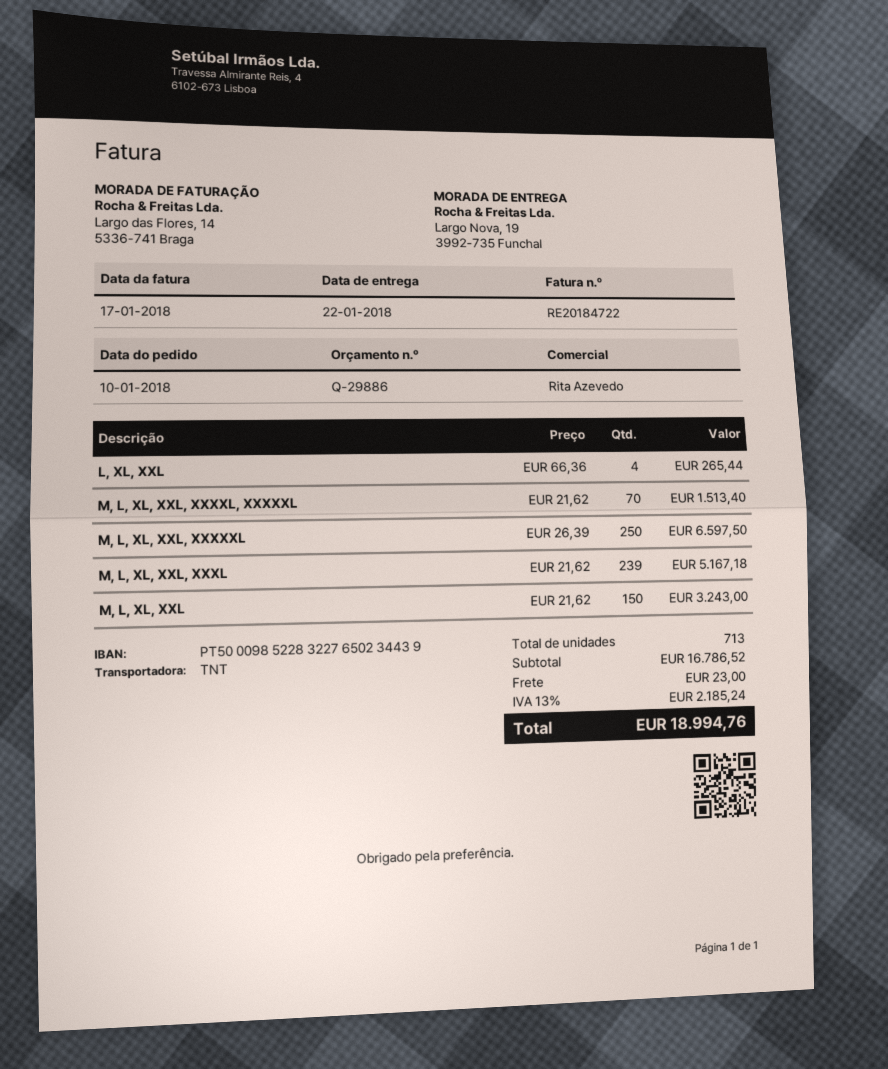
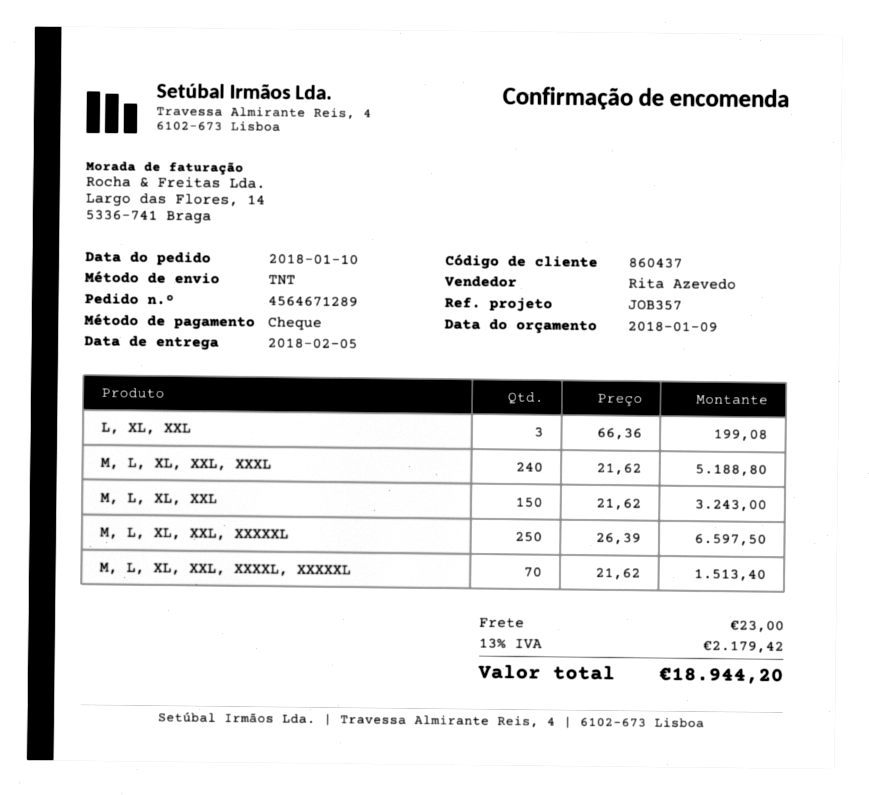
delivery date: 2018-01-22 -> 2018-02-05
L, XL, XXL: 4 x 66.36 = 265.44 -> 3 x 66.36 = 199.08
M, L, XL, XXL, XXXL: 239 x 21.62 = 5167.18 -> 240 x 21.62 = 5188.80
tax: 13% = 2185.24 -> 13% = 2179.42
total: 18994.76 -> 18944.20

